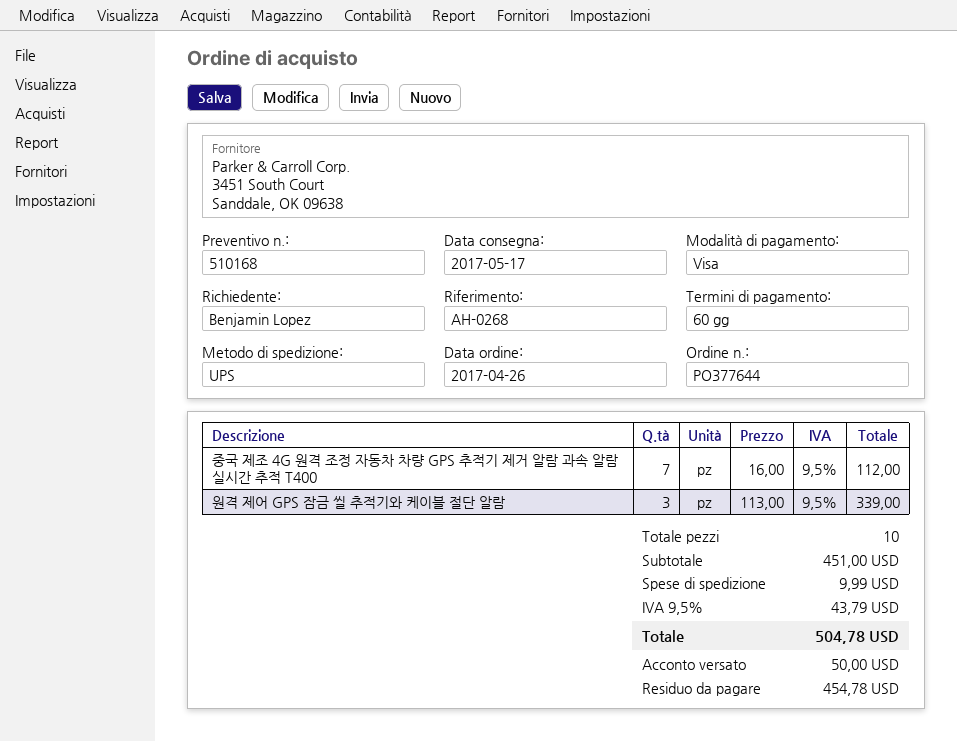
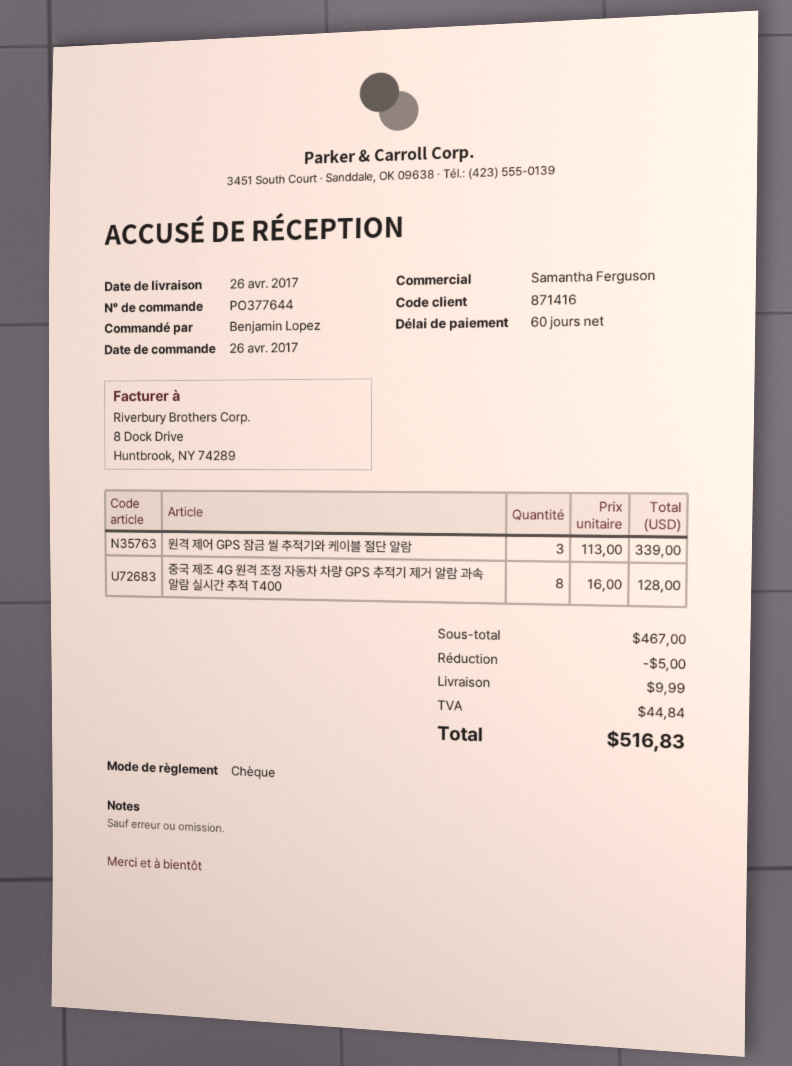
delivery date: 2017-05-17 -> 2017-04-26
payment method: Visa -> cheque
중국 제조 4G 원격 조정 자동차 차량 GPS 추적기 제거 알람 과속 알람 실시간 추적 T400: 7 x 16.00 = 112.00 -> 8 x 16.00 = 128.00
subtotal: 451.00 -> 467.00
discount: none -> 5.00
tax: 43.79 -> 44.84
total: 504.78 -> 516.83

